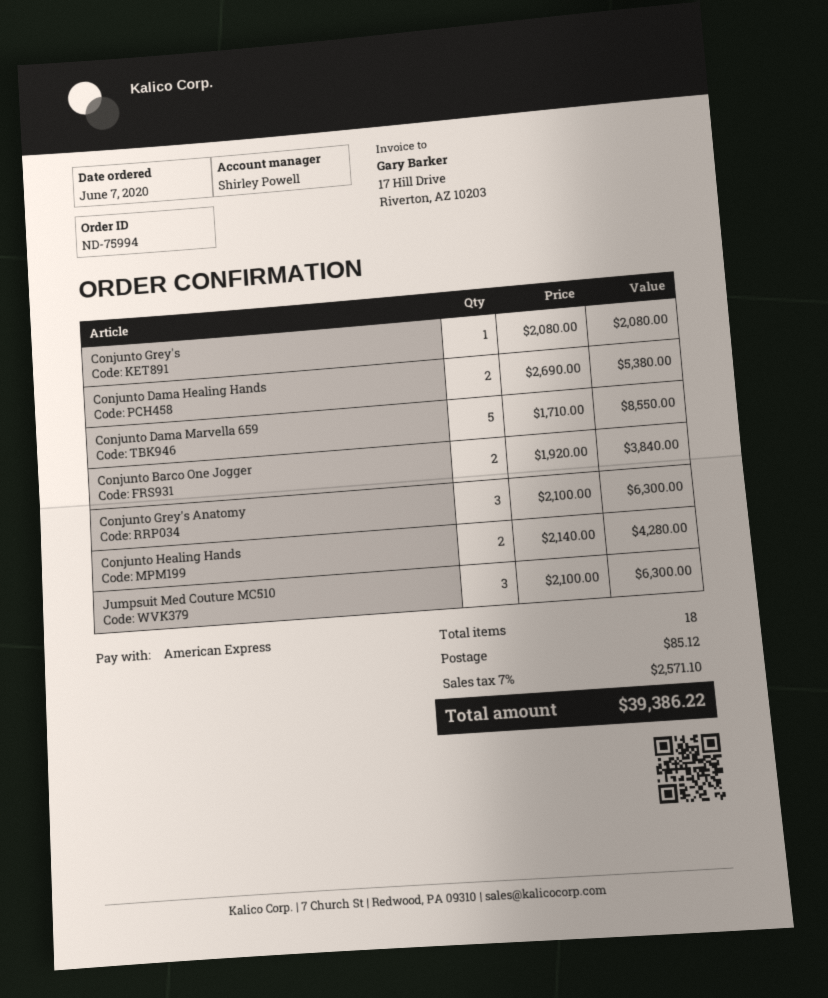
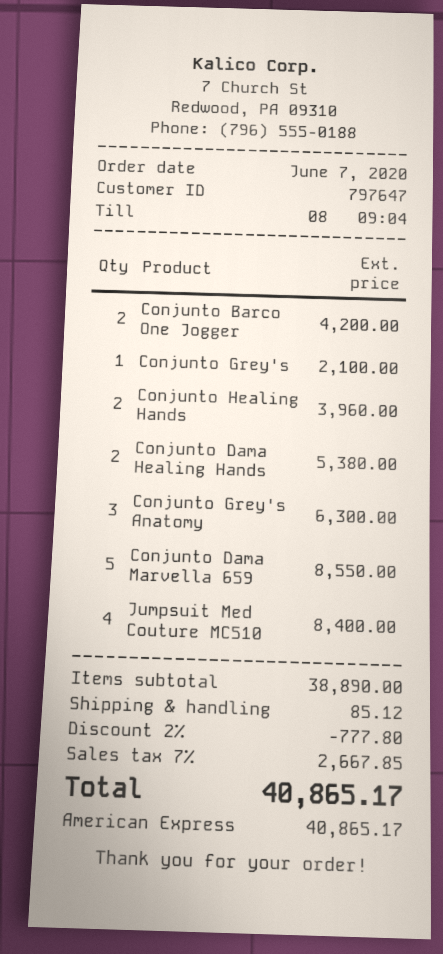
Conjunto Grey's: 1 for 2080.00 -> 1 for 2100.00
Conjunto Barco One Jogger: 2 for 3840.00 -> 2 for 4200.00
Conjunto Healing Hands: 2 for 4280.00 -> 2 for 3960.00
Jumpsuit Med Couture MC510: 3 for 6300.00 -> 4 for 8400.00
discount: none -> 2% = 777.80
tax: 7% = 2571.10 -> 7% = 2667.85
total: 39386.22 -> 40865.17

